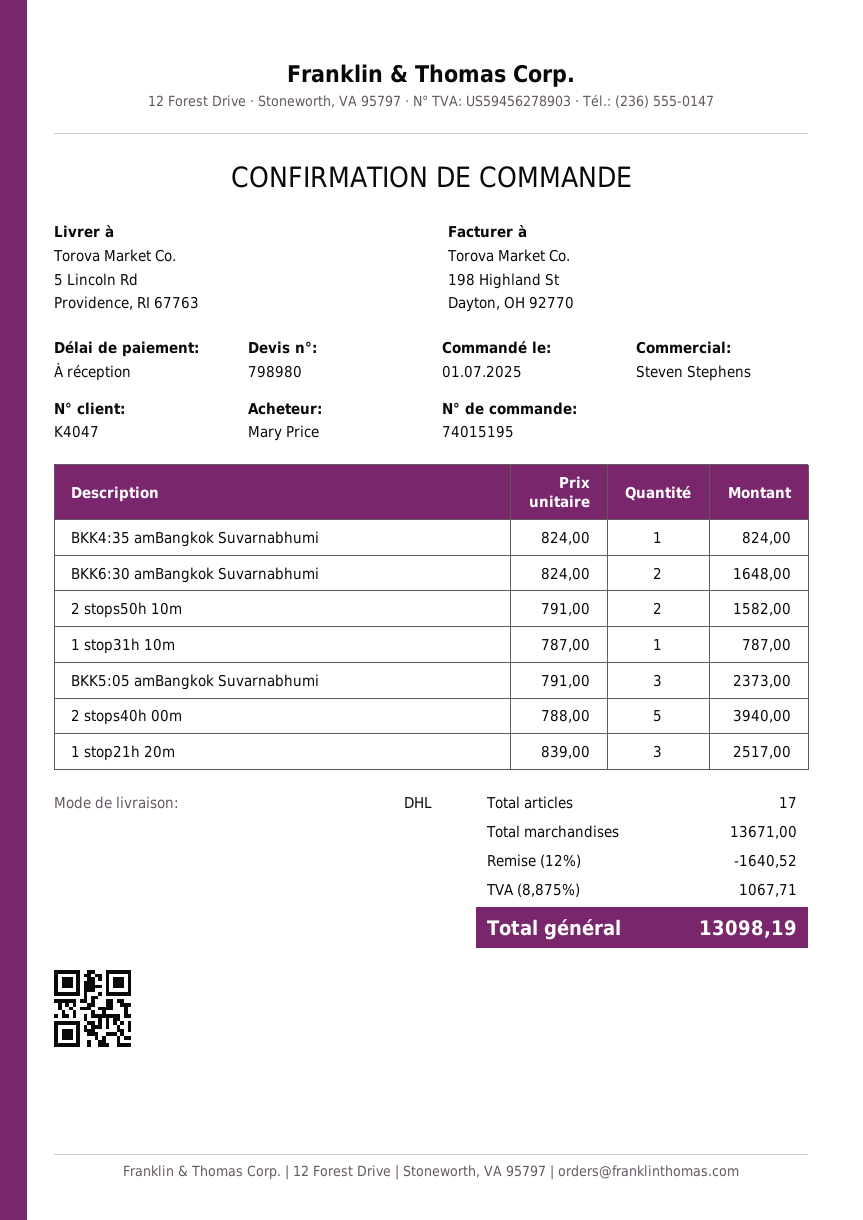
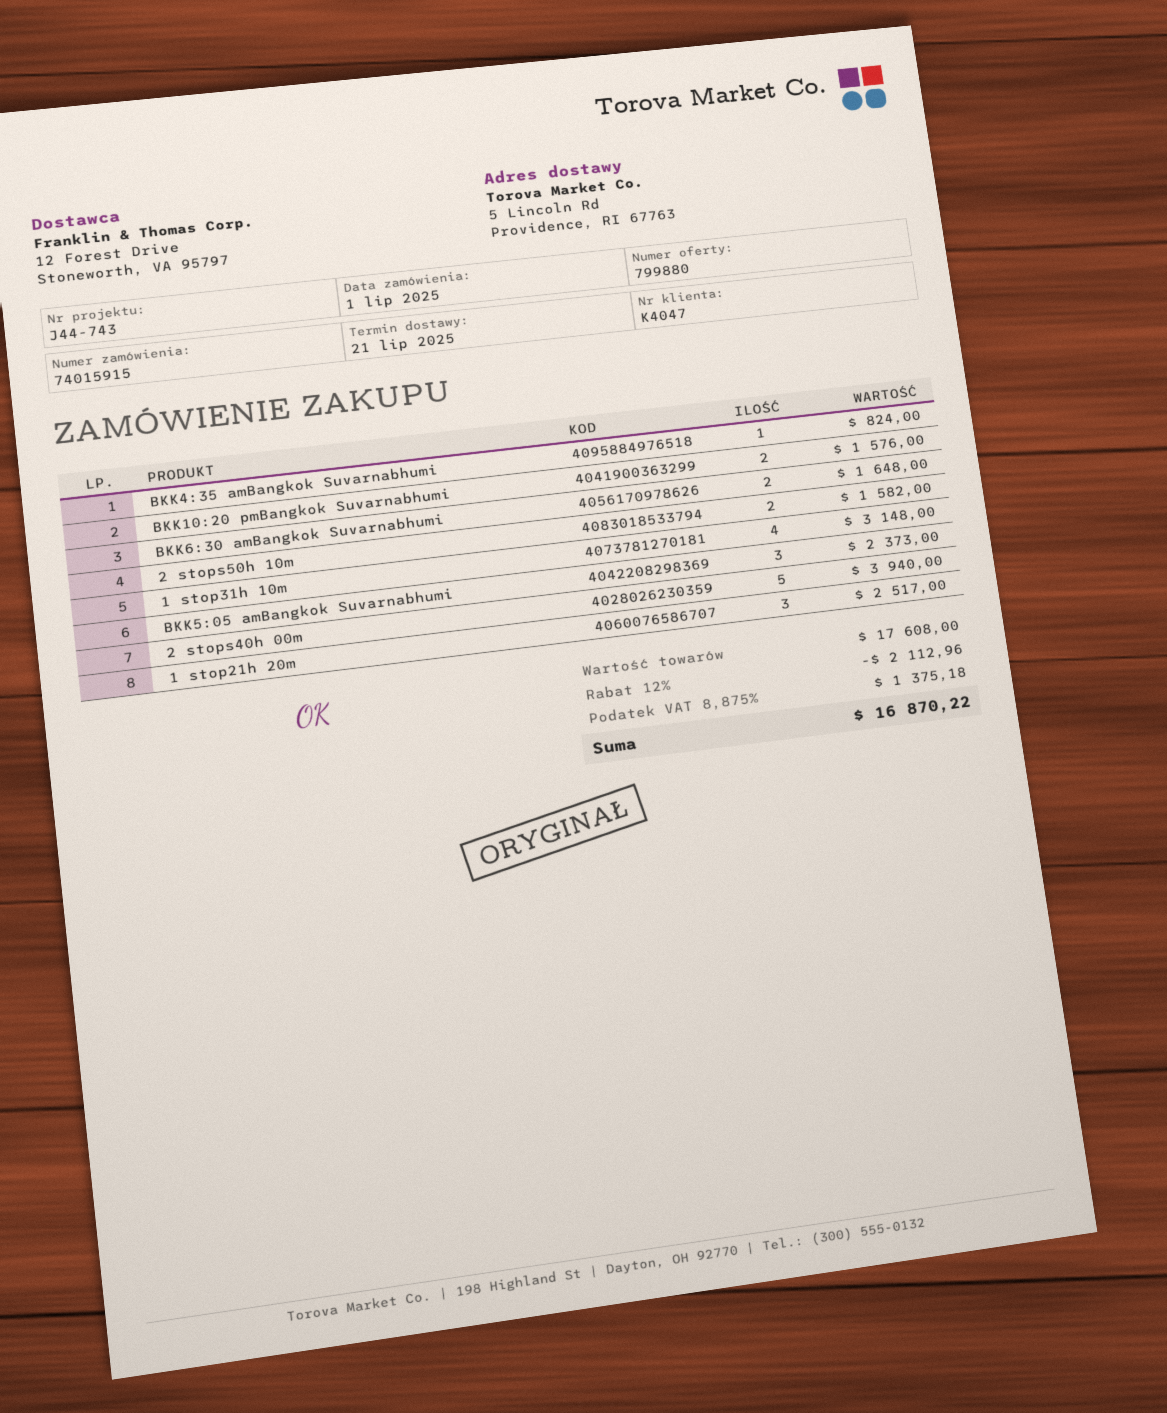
quote number: 798980 -> 799880
order number: 74015195 -> 74015915
1 stop31h 10m: 1 for 787.00 -> 4 for 3148.00
BKK10:20 pmBangkok Suvarnabhumi: none -> 2 for 1576.00
subtotal: 13671.00 -> 17608.00
discount: 12% = 1640.52 -> 12% = 2112.96
tax: 8.875% = 1067.71 -> 8.875% = 1375.18
total: 13098.19 -> 16870.22

